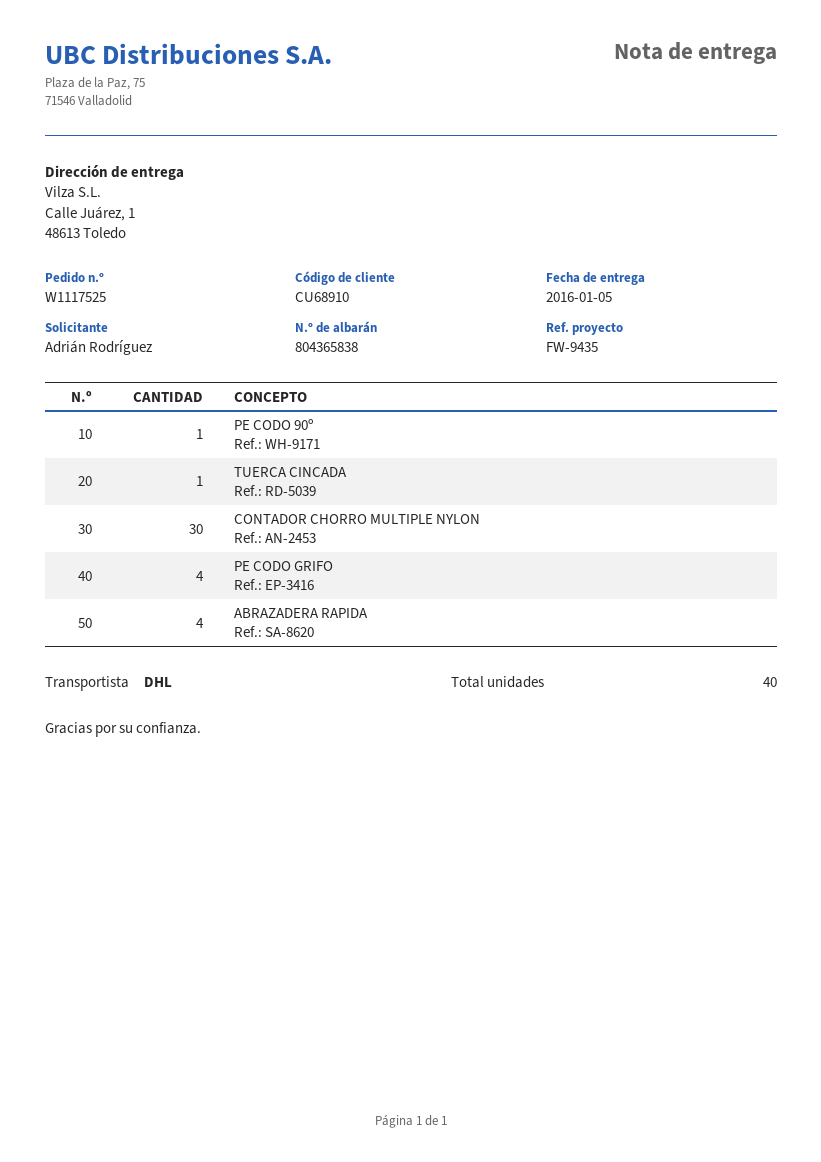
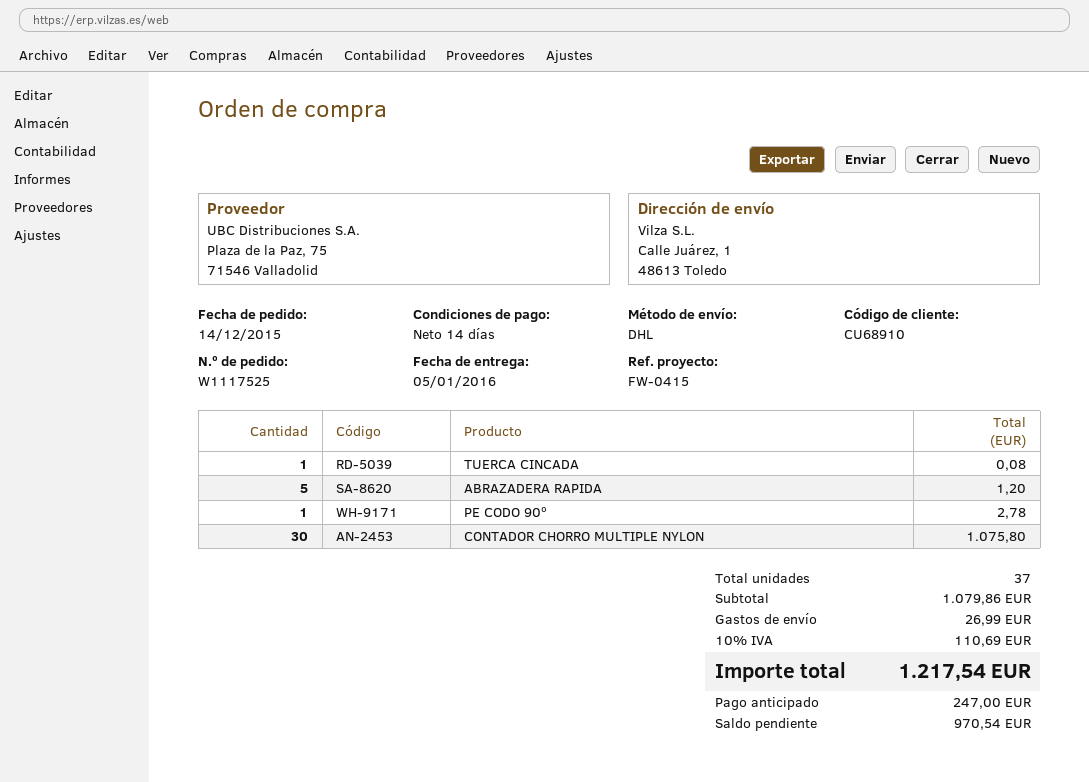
reference: FW-9435 -> FW-0415
PE CODO GRIFO: 4 -> none
ABRAZADERA RAPIDA: 4 -> 5
total quantity: 40 -> 37

